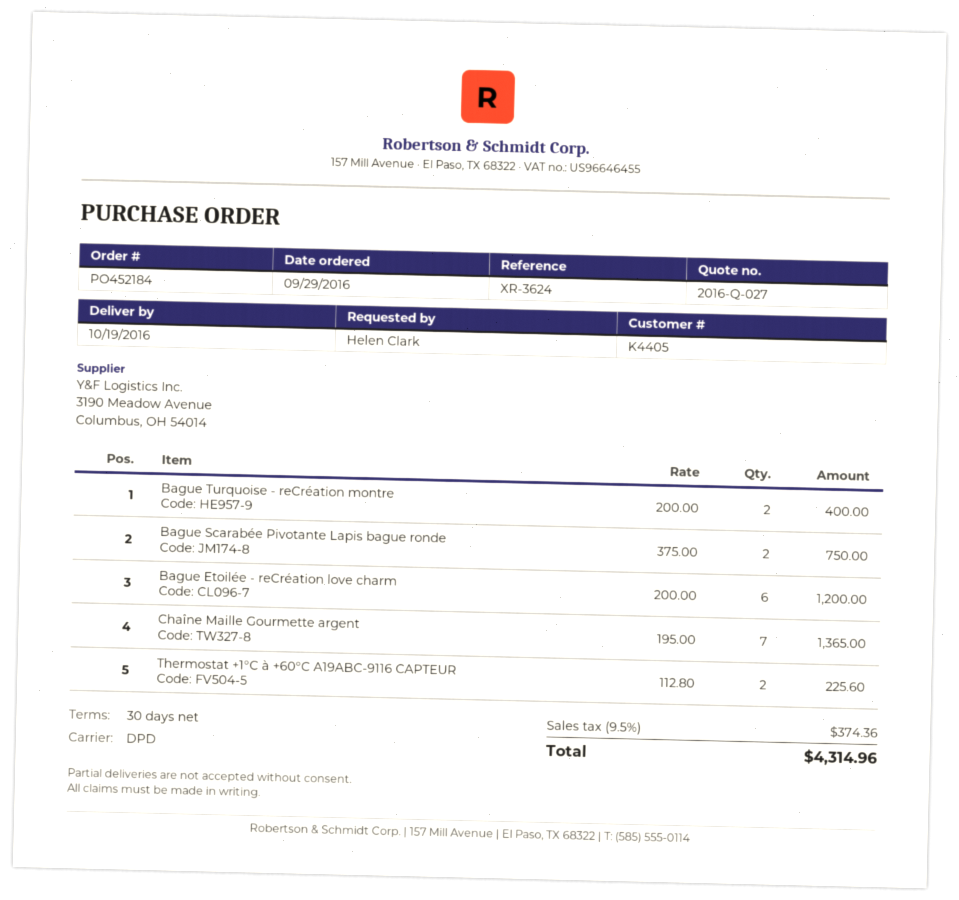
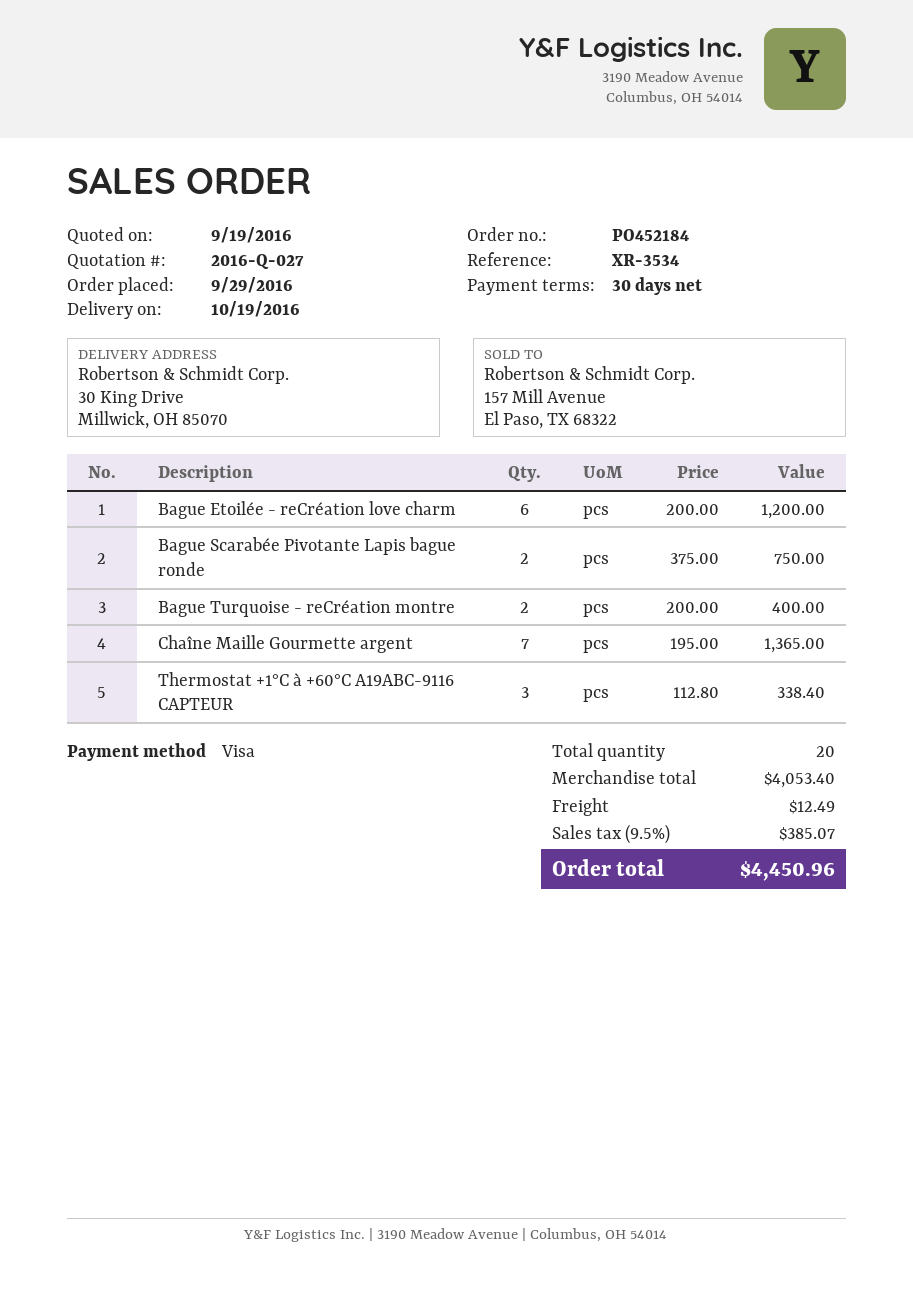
reference: XR-3624 -> XR-3534
Thermostat +1°C à +60°C A19ABC-9116 CAPTEUR: 2 x 112.80 = 225.60 -> 3 x 112.80 = 338.40
shipping: none -> 12.49
tax: 9.5% = 374.36 -> 9.5% = 385.07
total: 4314.96 -> 4450.96

